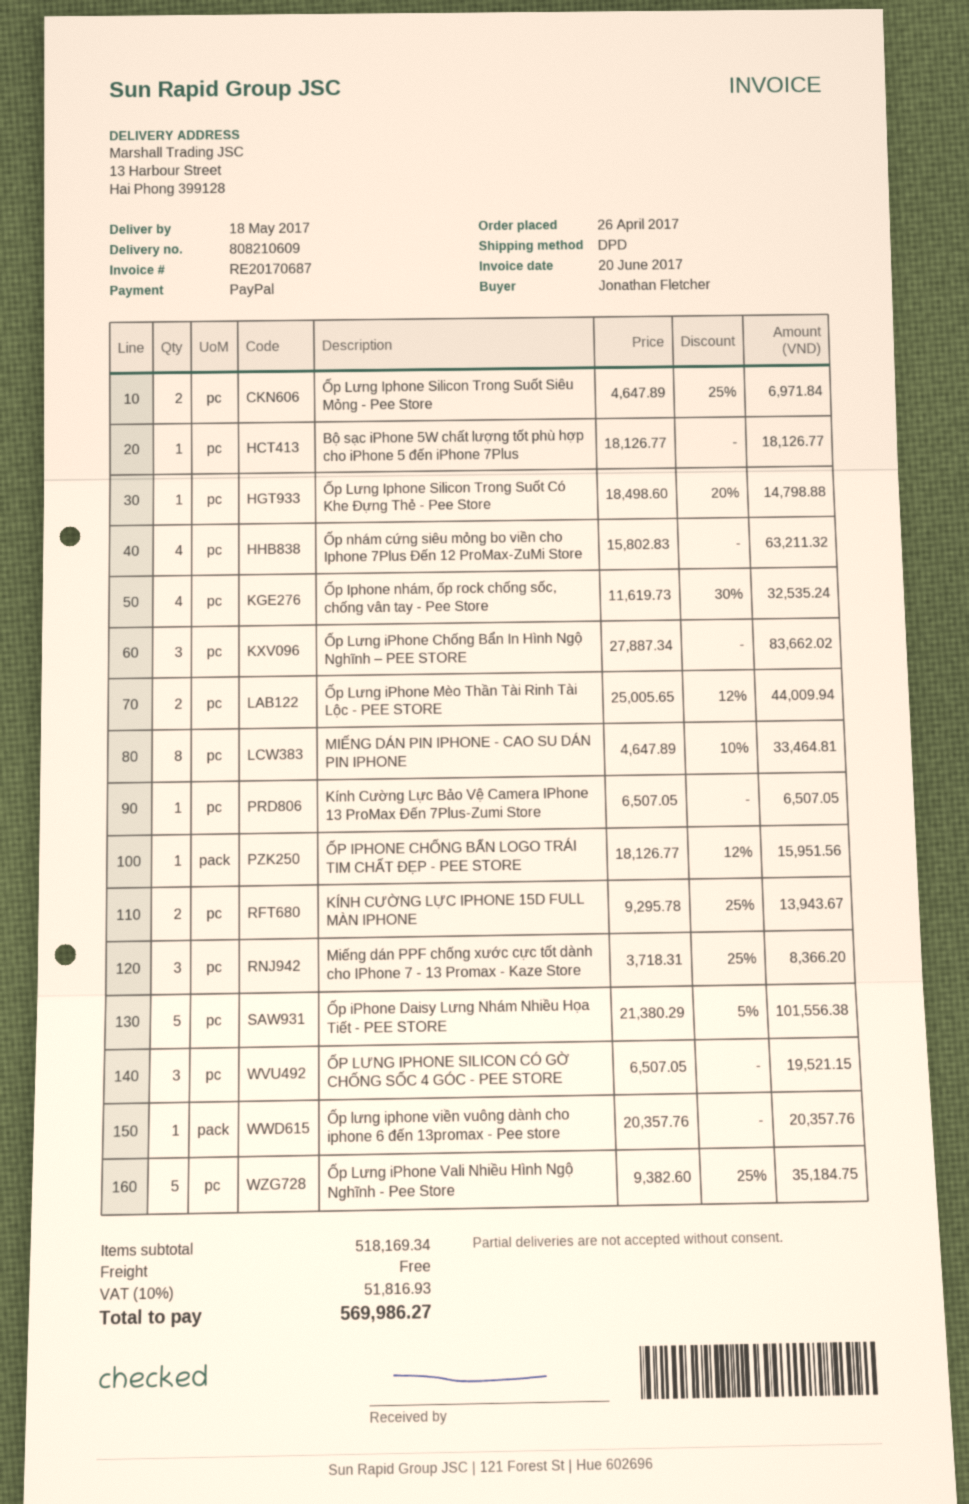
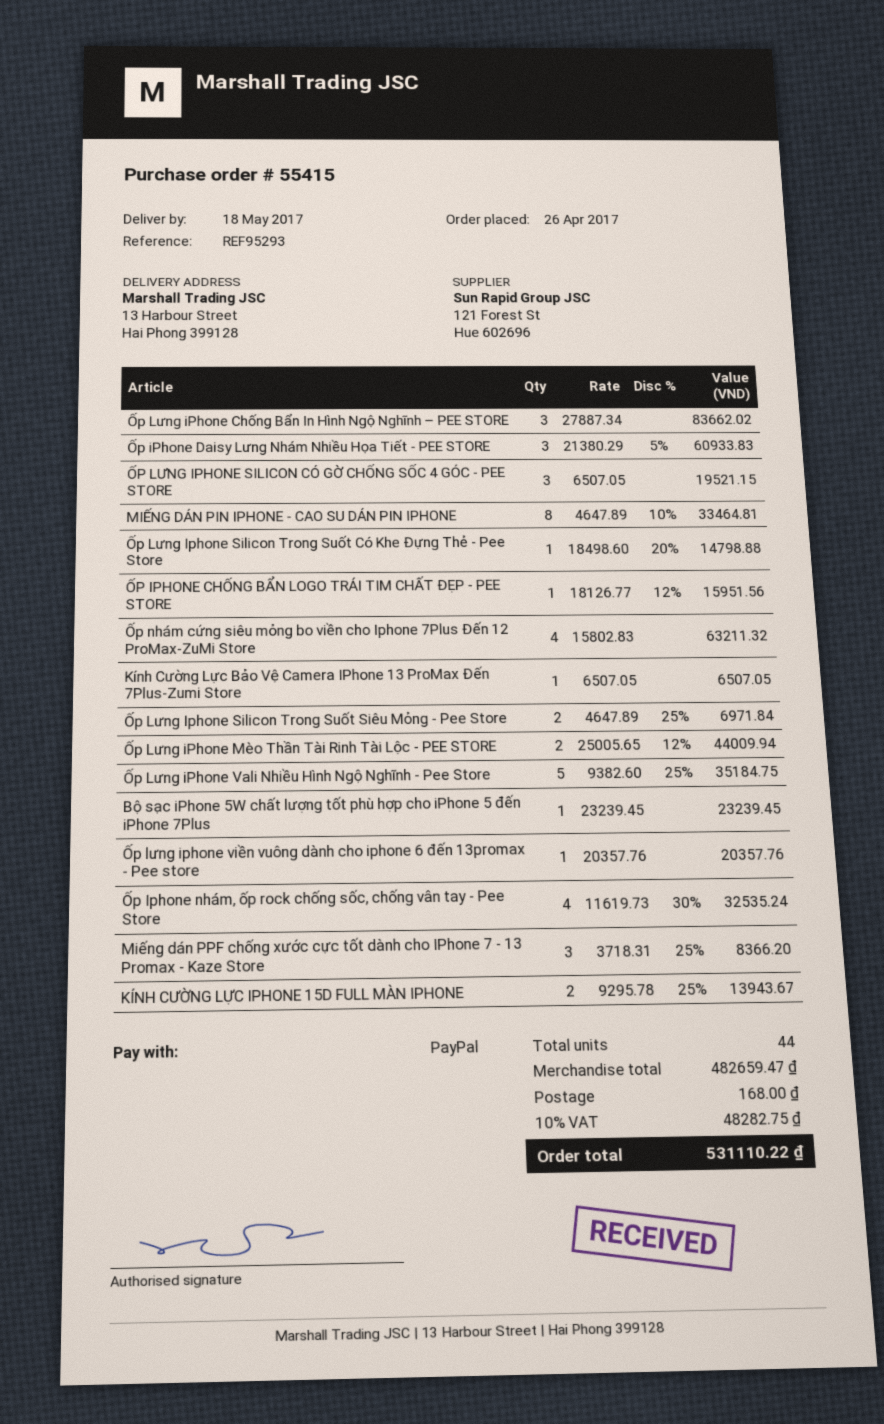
Bộ sạc iPhone 5W chất lượng tốt phù hợp cho iPhone 5 đến iPhone 7Plus: 1 x 18126.77 = 18126.77 -> 1 x 23239.45 = 23239.45
Ốp iPhone Daisy Lưng Nhám Nhiều Họa Tiết - PEE STORE: 5 x 21380.29 - 5% = 101556.38 -> 3 x 21380.29 - 5% = 60933.83
subtotal: 518169.34 -> 482659.47
shipping: 0.00 -> 168.00
tax: 10% = 51816.93 -> 10% = 48282.75
total: 569986.27 -> 531110.22

